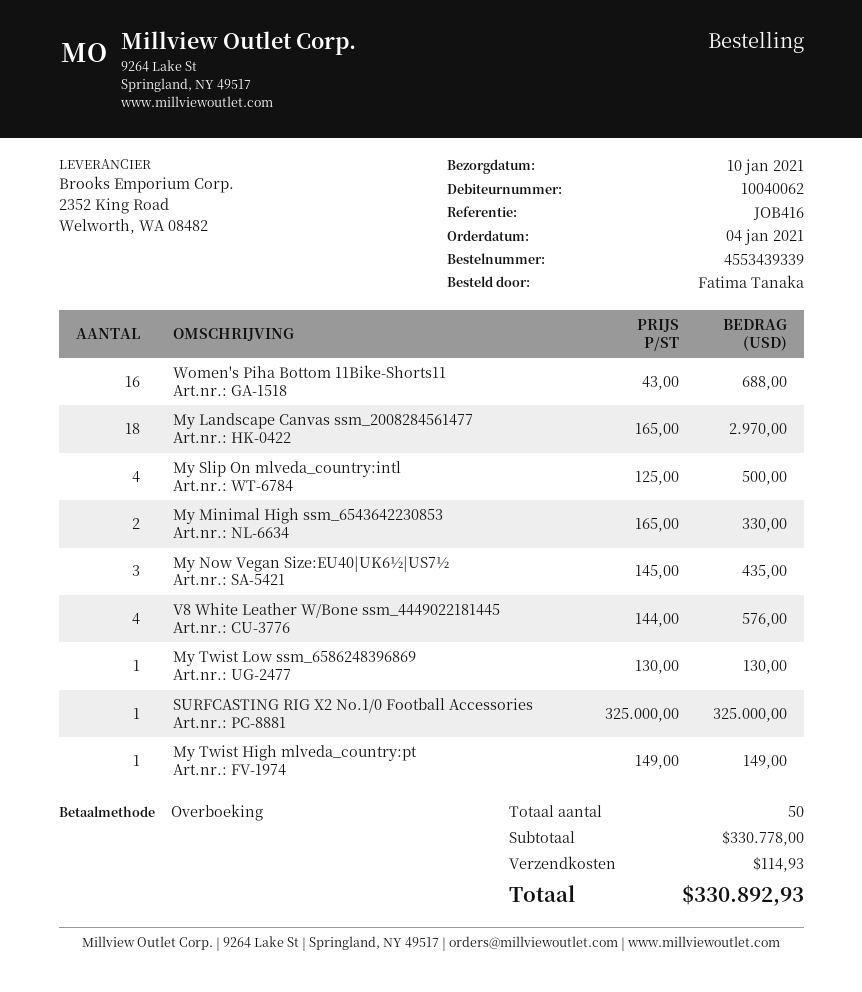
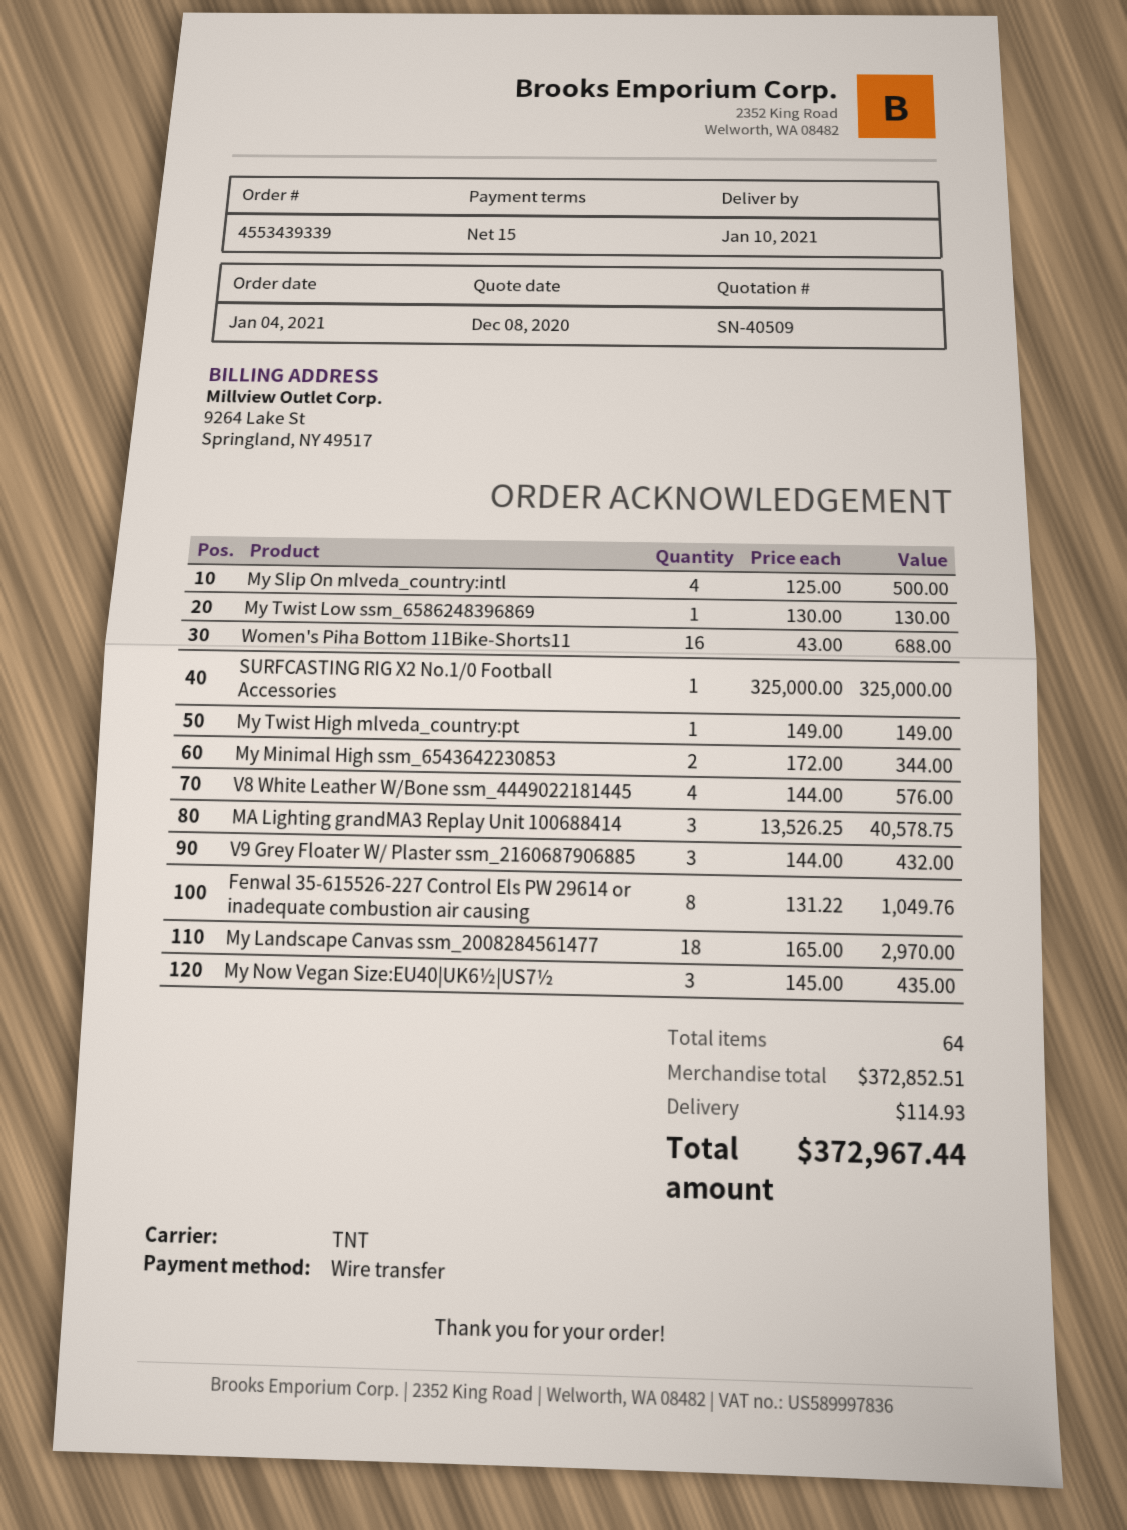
My Minimal High ssm_6543642230853: 2 x 165.00 = 330.00 -> 2 x 172.00 = 344.00
MA Lighting grandMA3 Replay Unit 100688414: none -> 3 x 13526.25 = 40578.75
V9 Grey Floater W/ Plaster ssm_2160687906885: none -> 3 x 144.00 = 432.00
Fenwal 35-615526-227 Control Els PW 29614 or inadequate combustion air causing: none -> 8 x 131.22 = 1049.76
total quantity: 50 -> 64
subtotal: 330778.00 -> 372852.51
total: 330892.93 -> 372967.44

